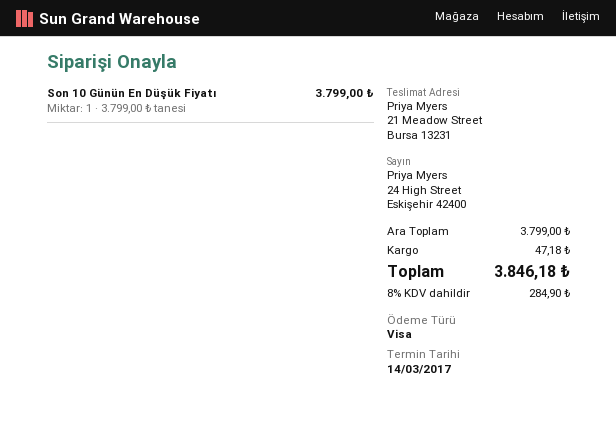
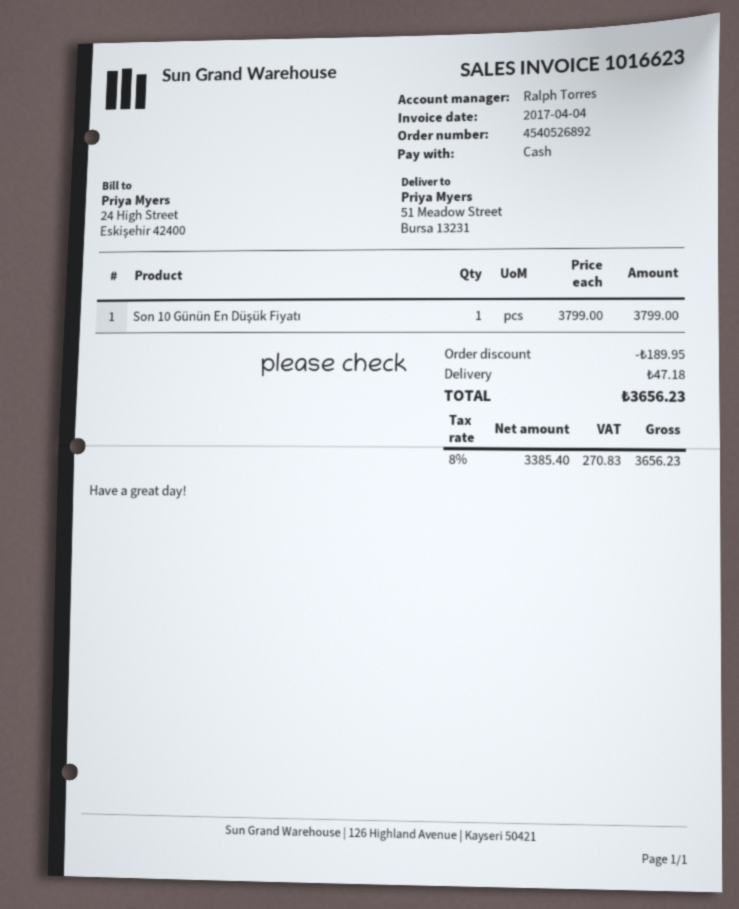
payment method: Visa -> cash
ship to: 21 Meadow Street, Bursa 13231 -> 51 Meadow Street, Bursa 13231
discount: none -> 189.95
tax: 8% = 284.90 -> 8% = 270.83
total: 3846.18 -> 3656.23

